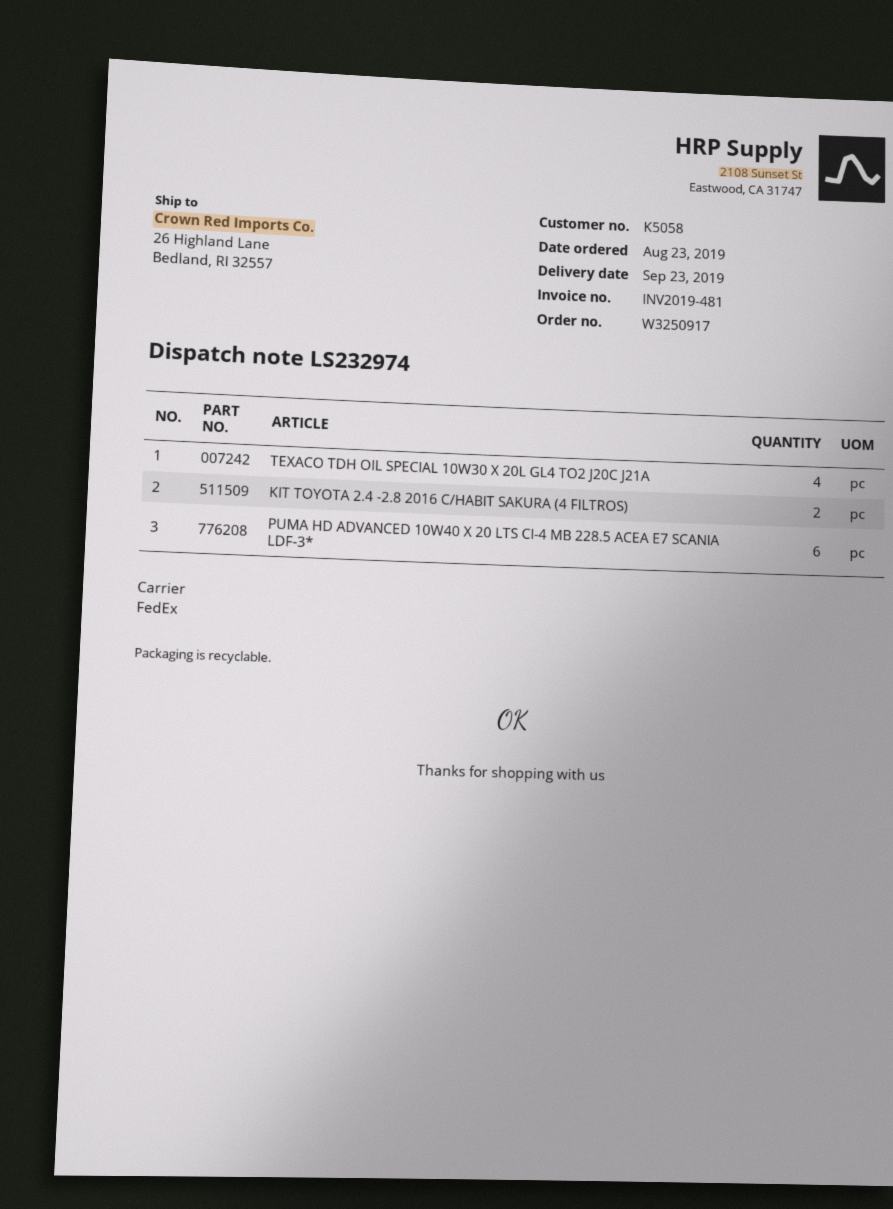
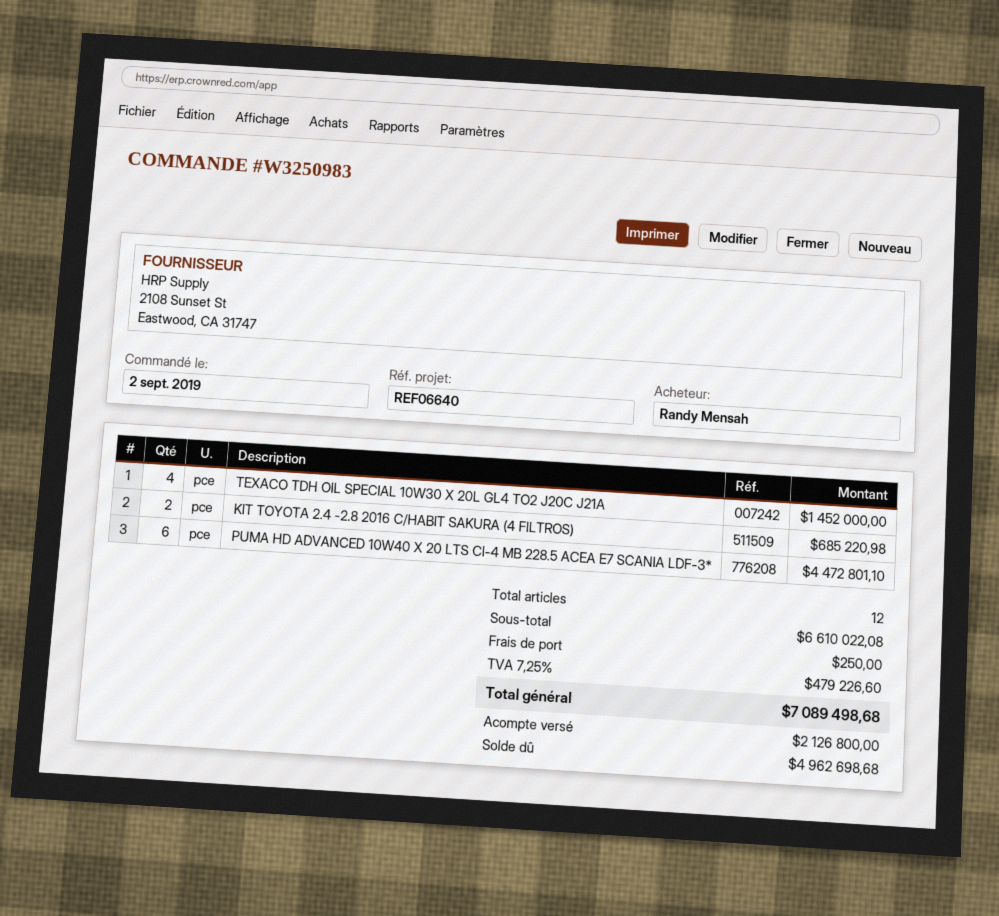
order number: W3250917 -> W3250983
order date: 2019-08-23 -> 2019-09-02

